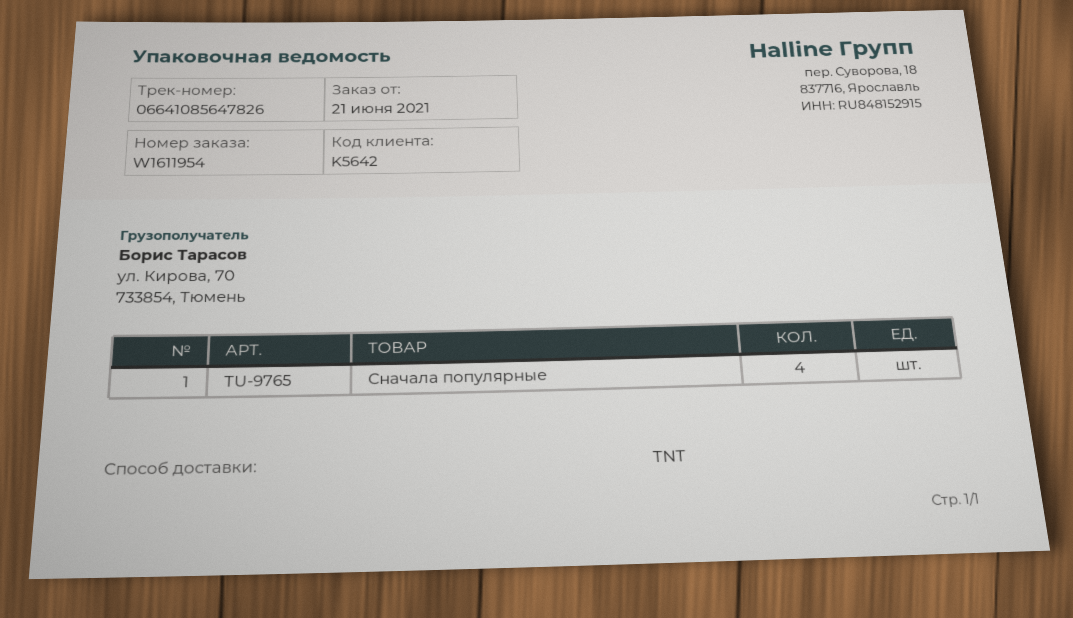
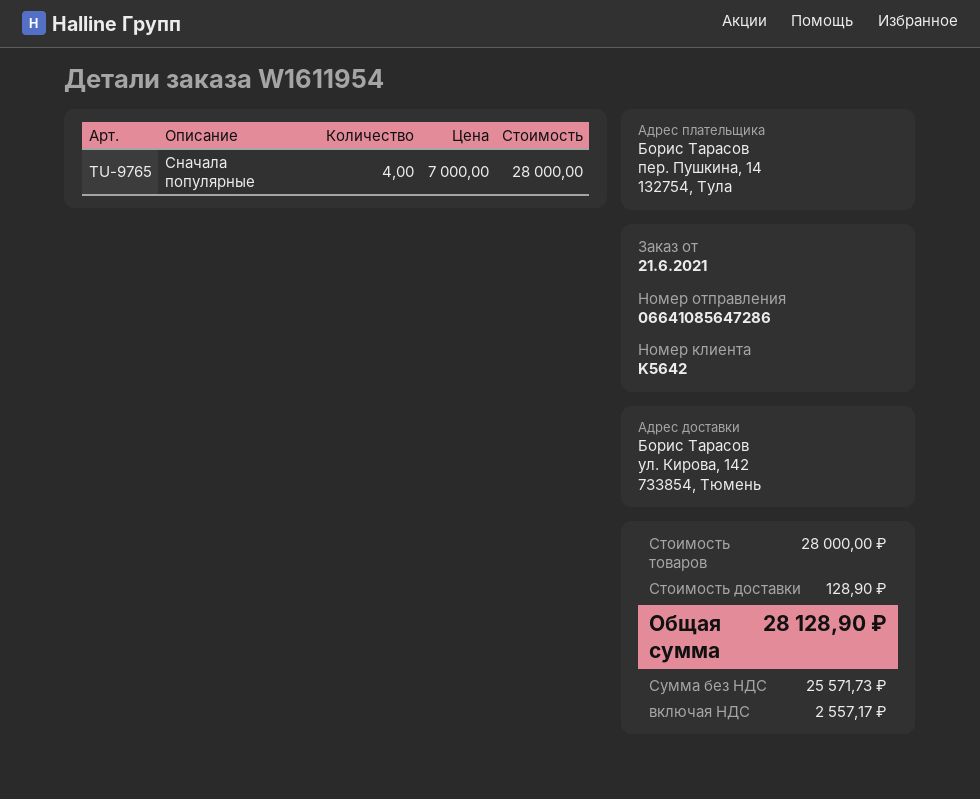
tracking number: 06641085647826 -> 06641085647286
ship to: ул. Кирова, 70, 733854, Тюмень -> ул. Кирова, 142, 733854, Тюмень

